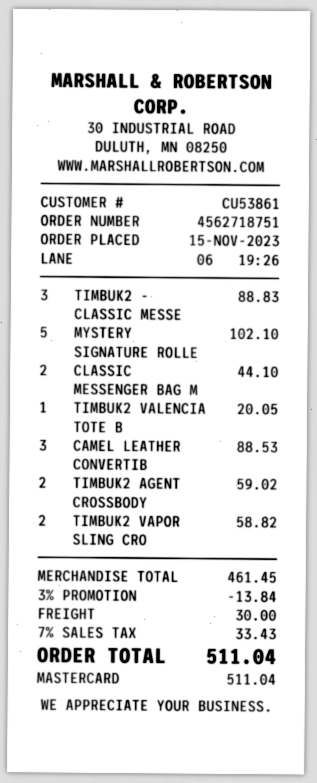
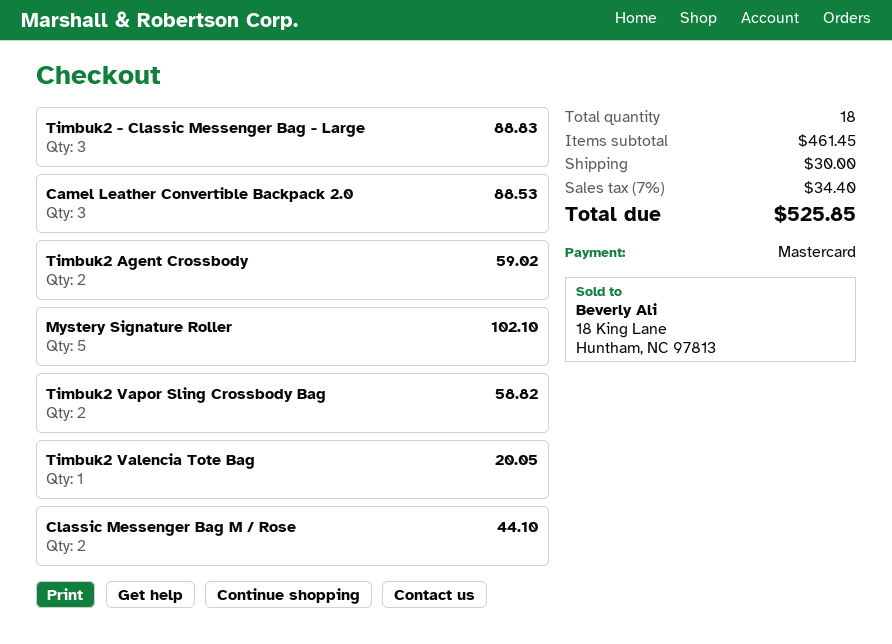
discount: 3% = 13.84 -> none
tax: 7% = 33.43 -> 7% = 34.40
total: 511.04 -> 525.85

